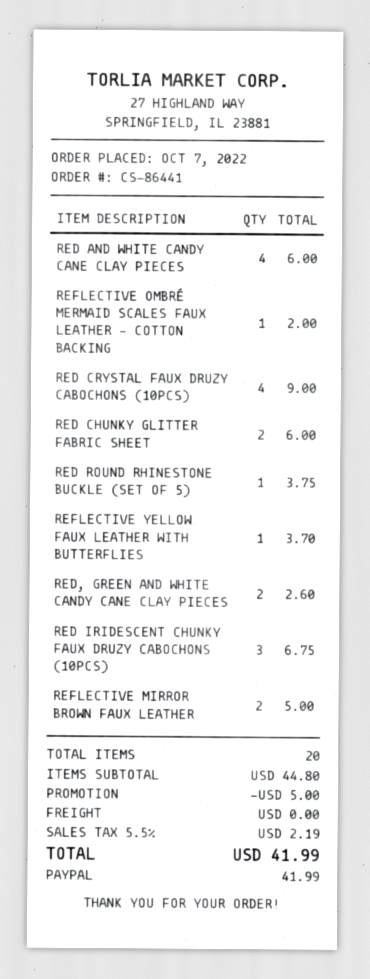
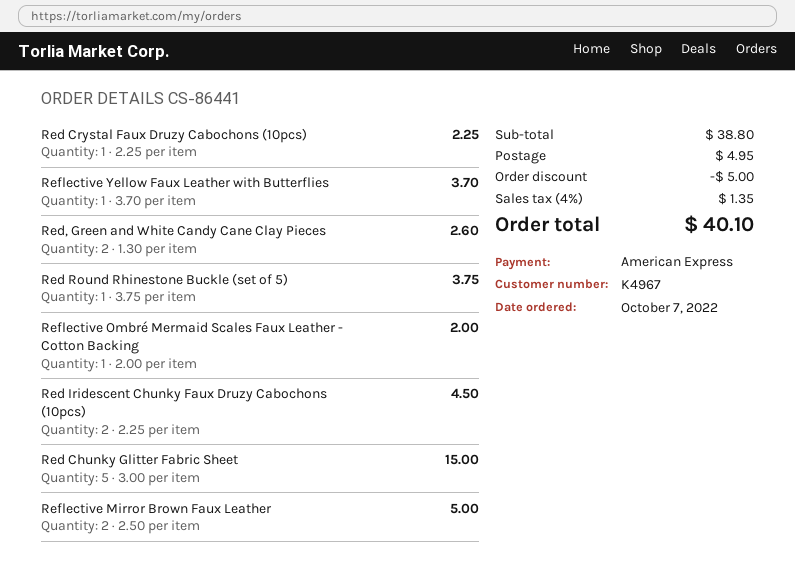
payment method: PayPal -> American Express
RED AND WHITE CANDY CANE CLAY PIECES: 4 for 6.00 -> none
RED CRYSTAL FAUX DRUZY CABOCHONS (10PCS): 4 for 9.00 -> 1 for 2.25
RED CHUNKY GLITTER FABRIC SHEET: 2 for 6.00 -> 5 for 15.00
RED IRIDESCENT CHUNKY FAUX DRUZY CABOCHONS (10PCS): 3 for 6.75 -> 2 for 4.50
subtotal: 44.80 -> 38.80
shipping: 0.00 -> 4.95
tax: 5.5% = 2.19 -> 4% = 1.35
total: 41.99 -> 40.10

